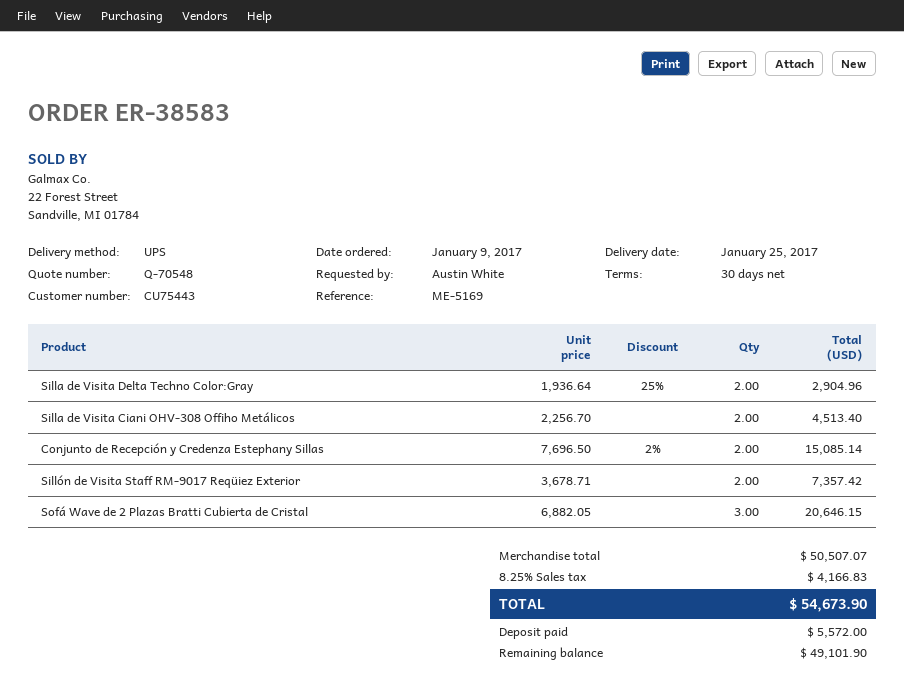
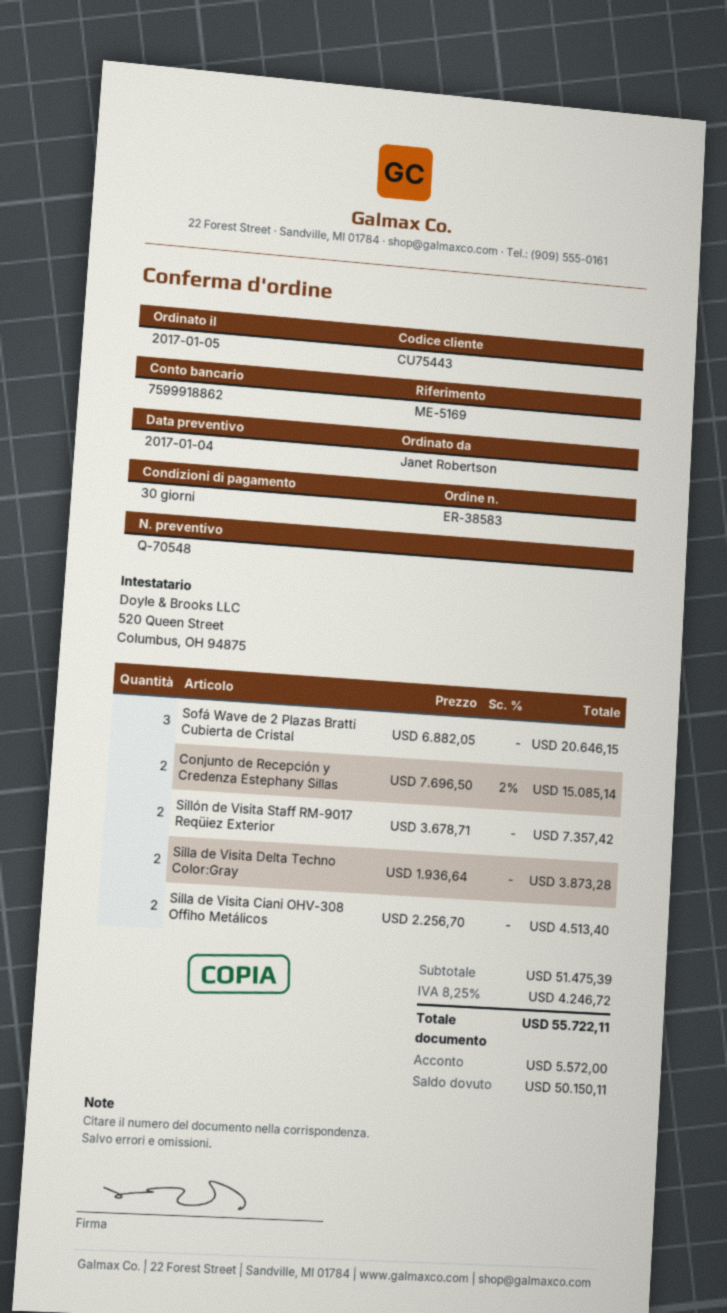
order date: 2017-01-09 -> 2017-01-05
ordered by: Austin White -> Janet Robertson
Silla de Visita Delta Techno Color:Gray: 2 x 1936.64 - 25% = 2904.96 -> 2 x 1936.64 = 3873.28
subtotal: 50507.07 -> 51475.39
tax: 8.25% = 4166.83 -> 8.25% = 4246.72
total: 54673.90 -> 55722.11
balance: 49101.90 -> 50150.11

